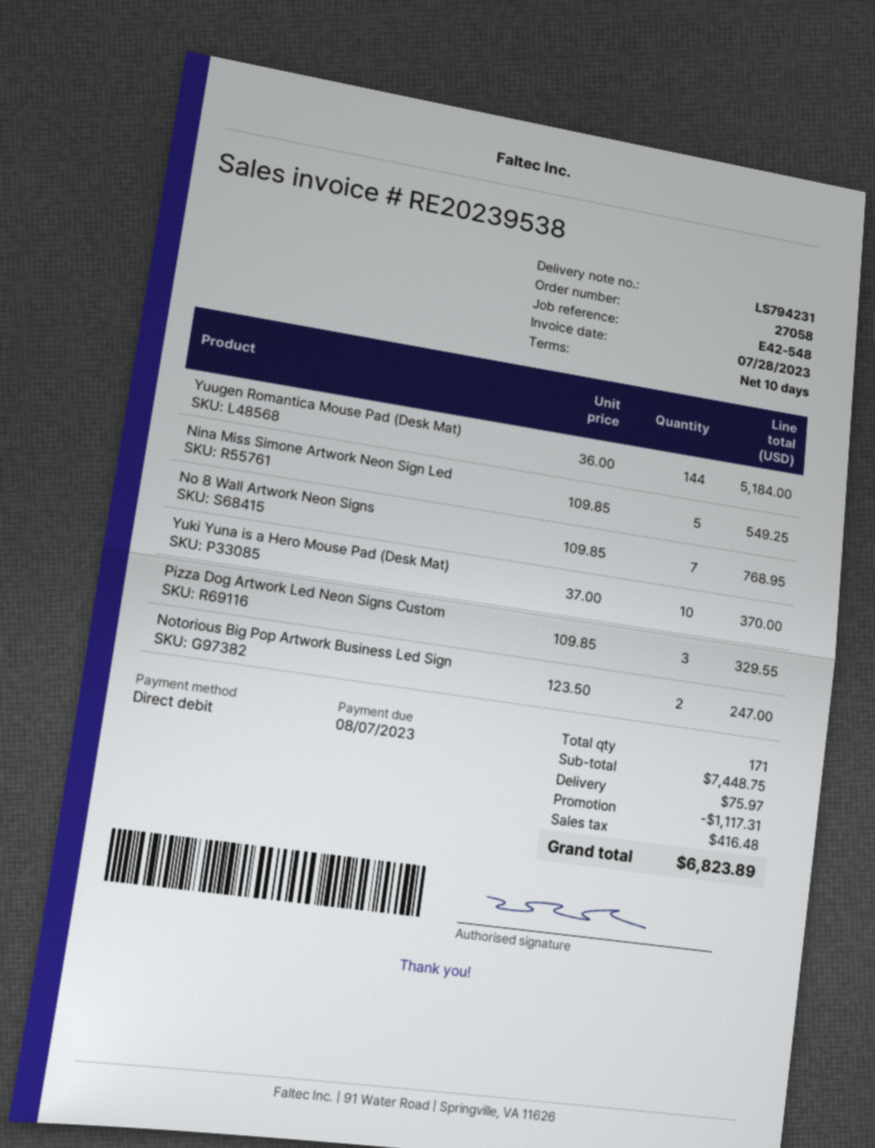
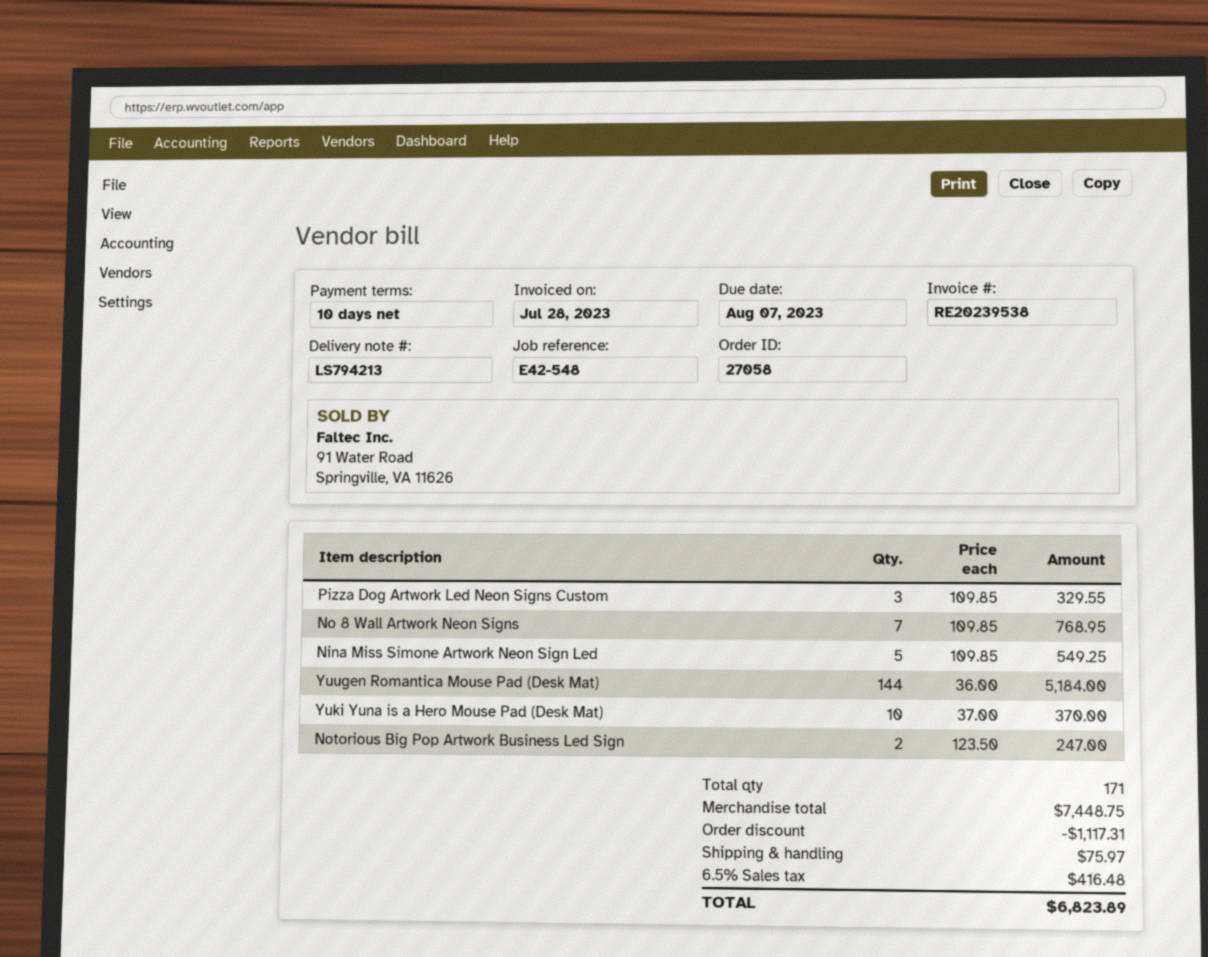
delivery note number: LS794231 -> LS794213

